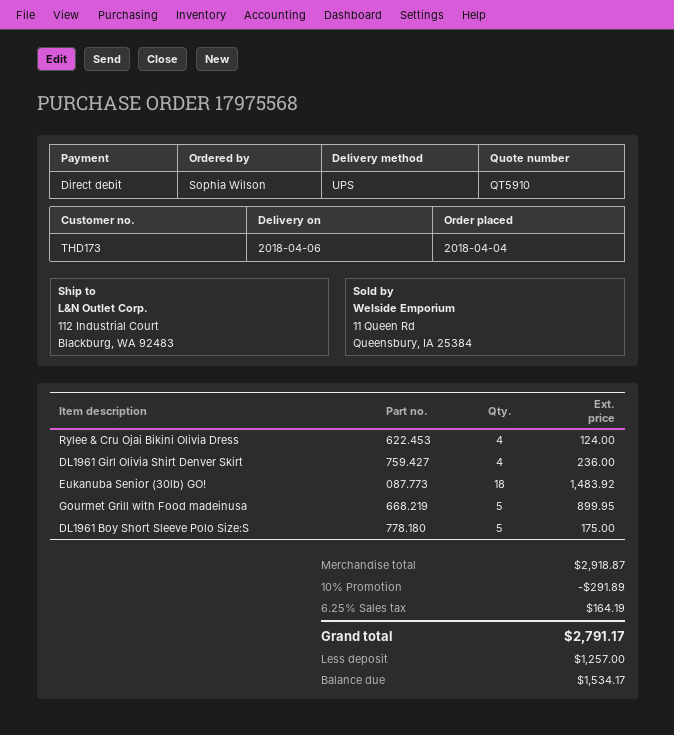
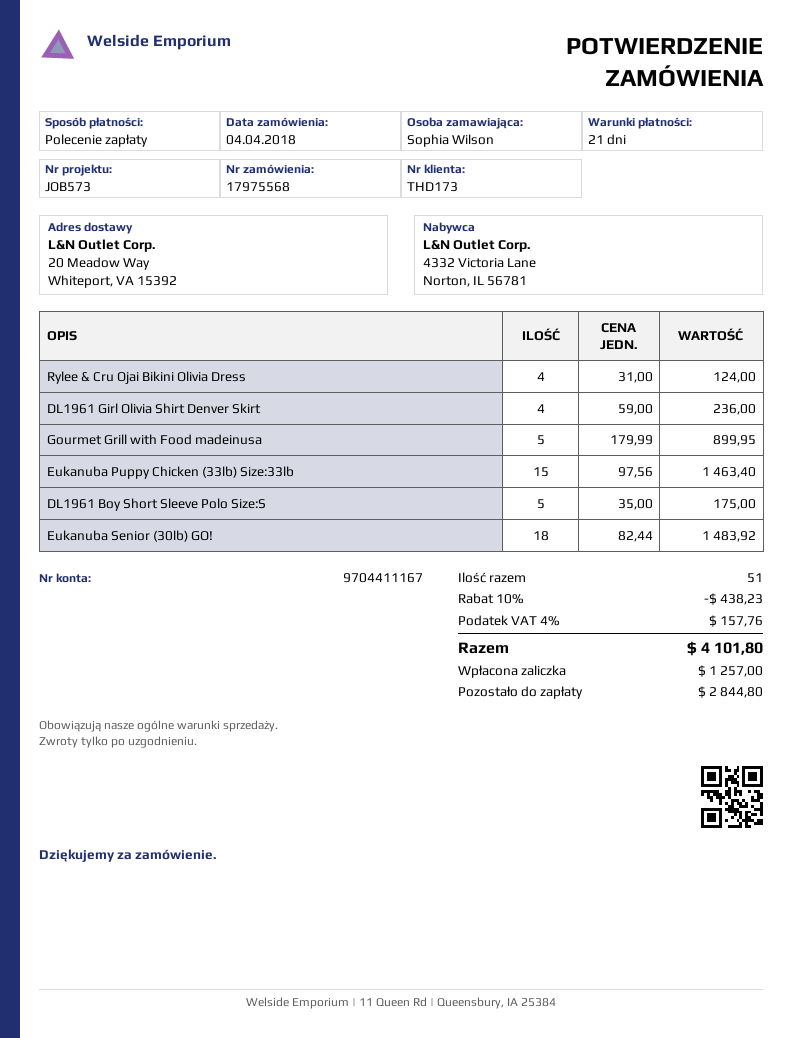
ship to: 112 Industrial Court, Blackburg, WA 92483 -> 20 Meadow Way, Whiteport, VA 15392
Eukanuba Puppy Chicken (33lb) Size:33lb: none -> 15 for 1463.40
discount: 10% = 291.89 -> 10% = 438.23
tax: 6.25% = 164.19 -> 4% = 157.76
total: 2791.17 -> 4101.80
balance: 1534.17 -> 2844.80

